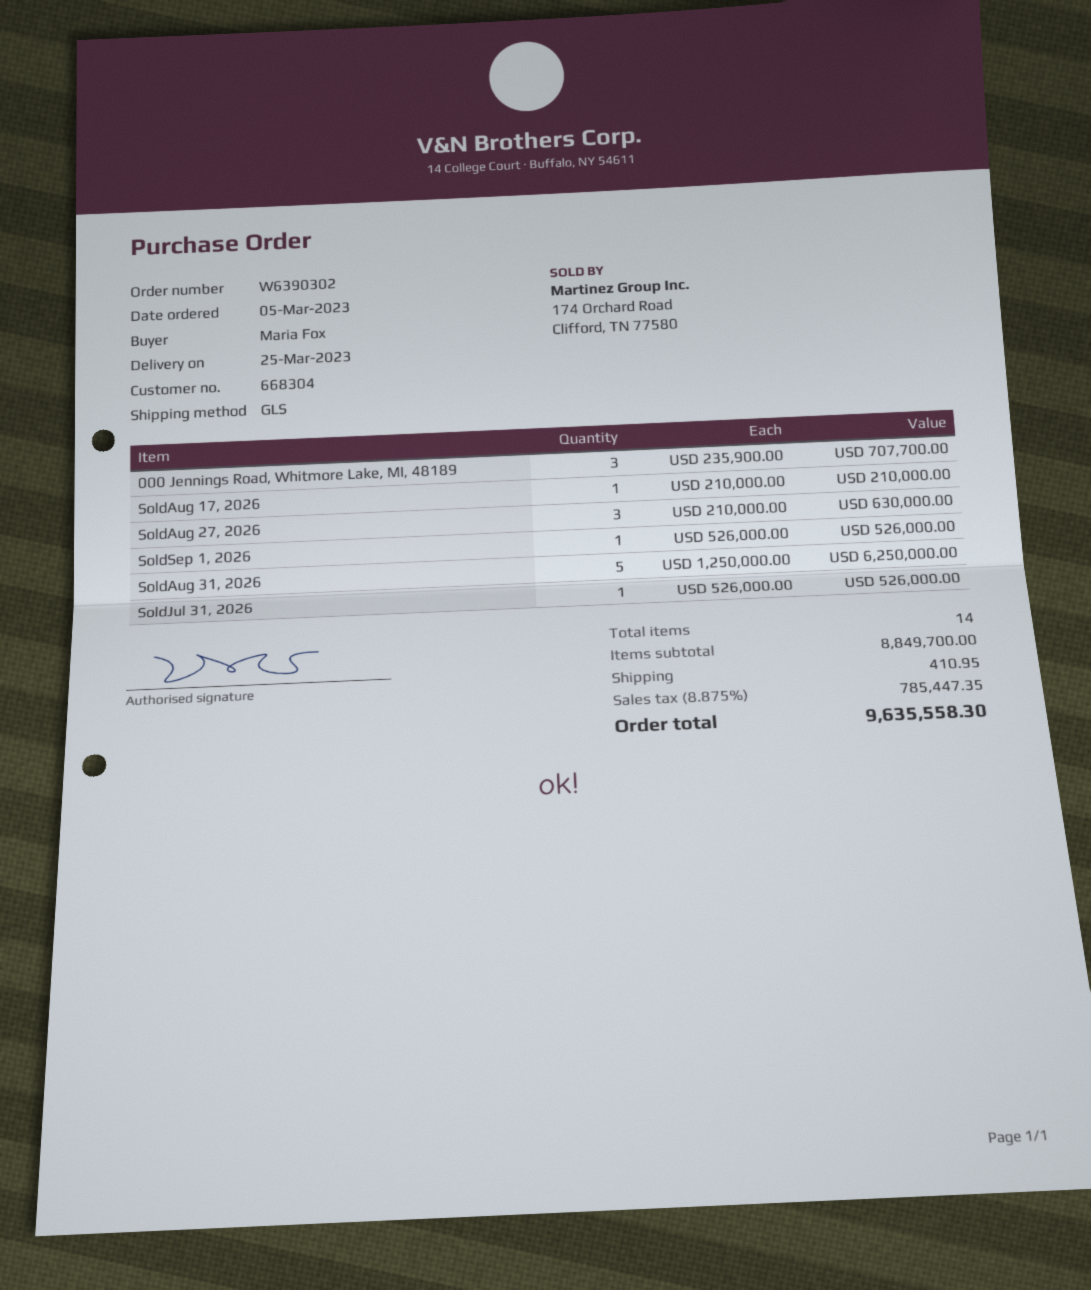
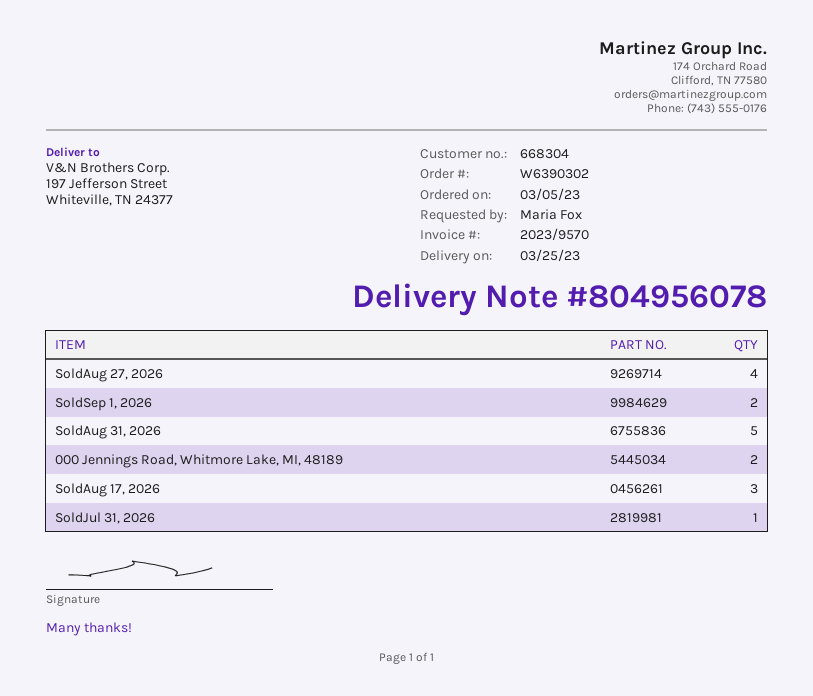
000 Jennings Road, Whitmore Lake, MI, 48189: 3 -> 2
SoldAug 17, 2026: 1 -> 3
SoldAug 27, 2026: 3 -> 4
SoldSep 1, 2026: 1 -> 2

